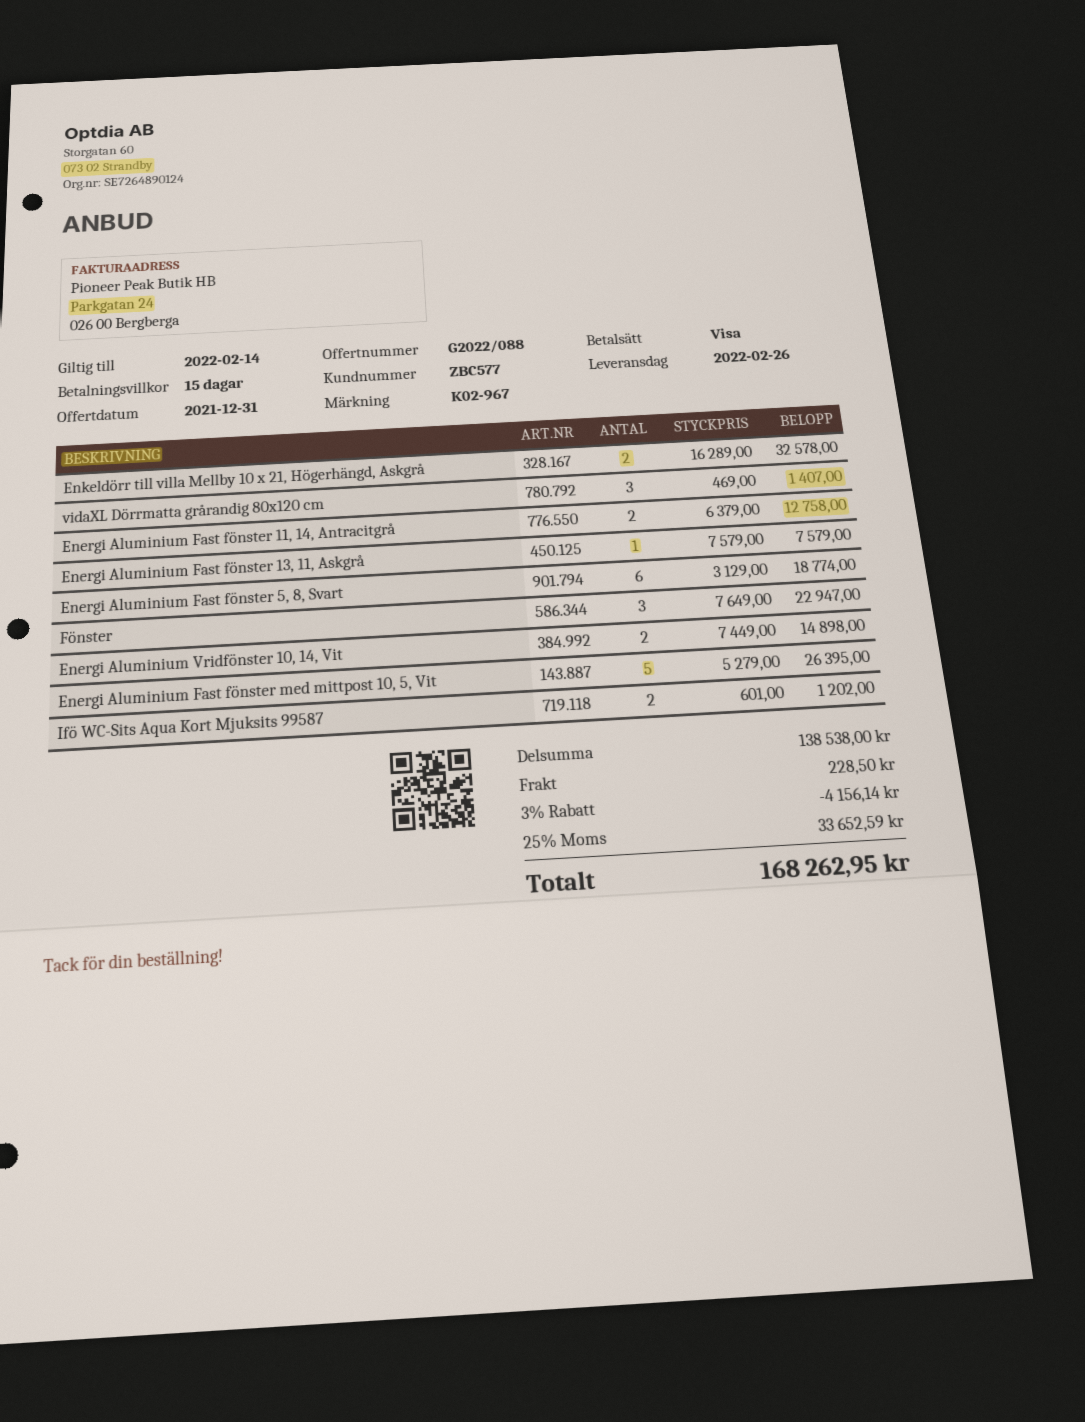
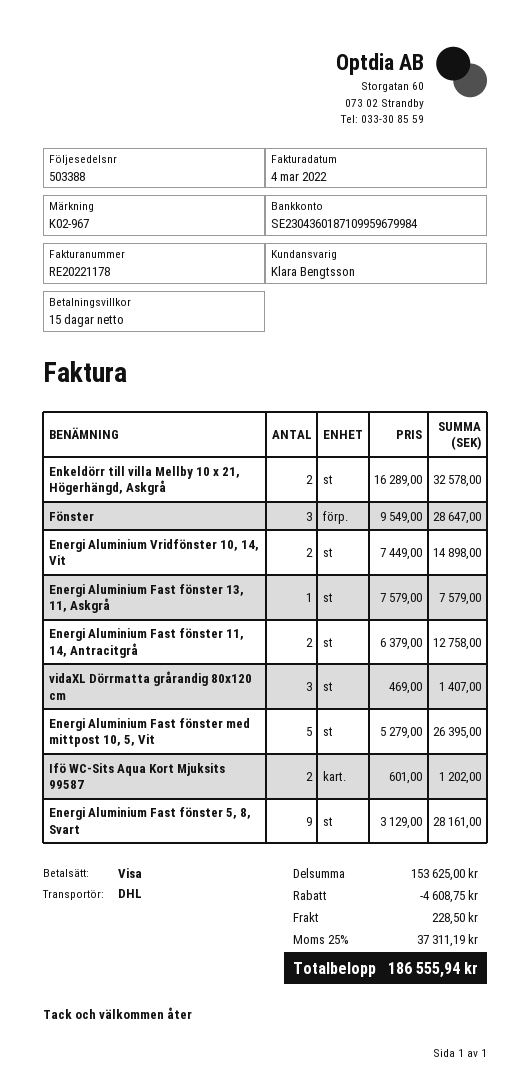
Energi Aluminium Fast fönster 5, 8, Svart: 6 x 3129.00 = 18774.00 -> 9 x 3129.00 = 28161.00
Fönster: 3 x 7649.00 = 22947.00 -> 3 x 9549.00 = 28647.00
subtotal: 138538.00 -> 153625.00
discount: 4156.14 -> 4608.75
tax: 25% = 33652.59 -> 25% = 37311.19
total: 168262.95 -> 186555.94

